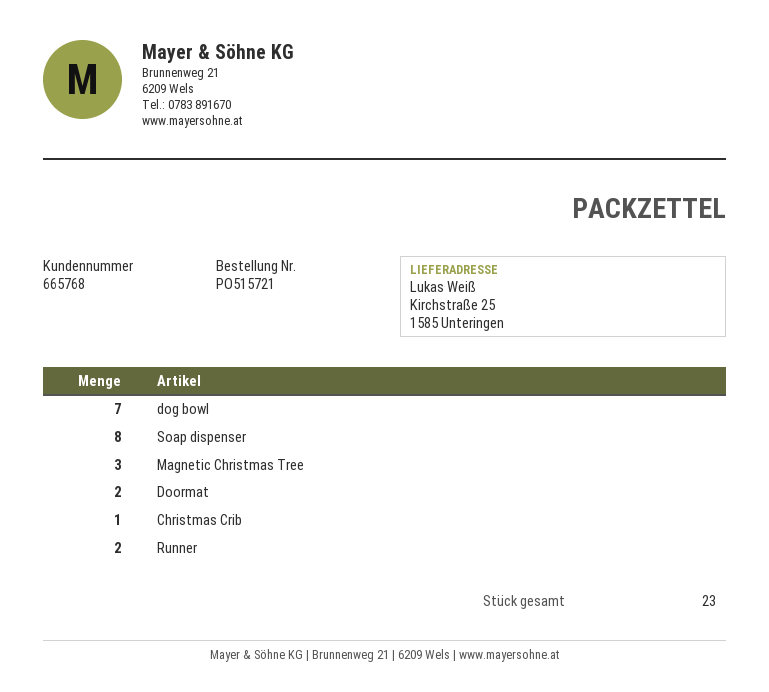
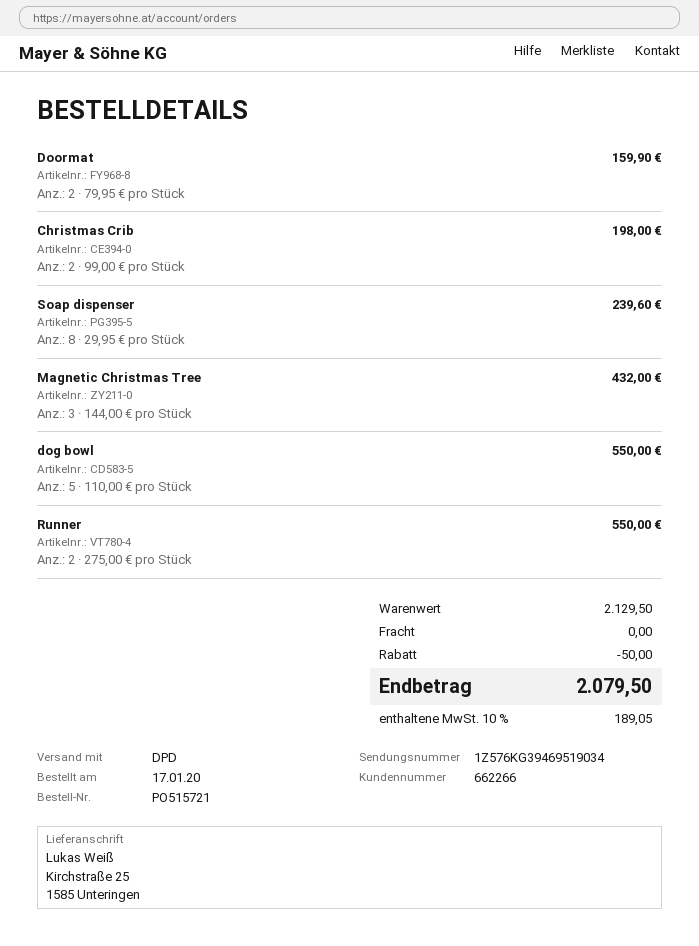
customer number: 665768 -> 662266
dog bowl: 7 -> 5
Christmas Crib: 1 -> 2

